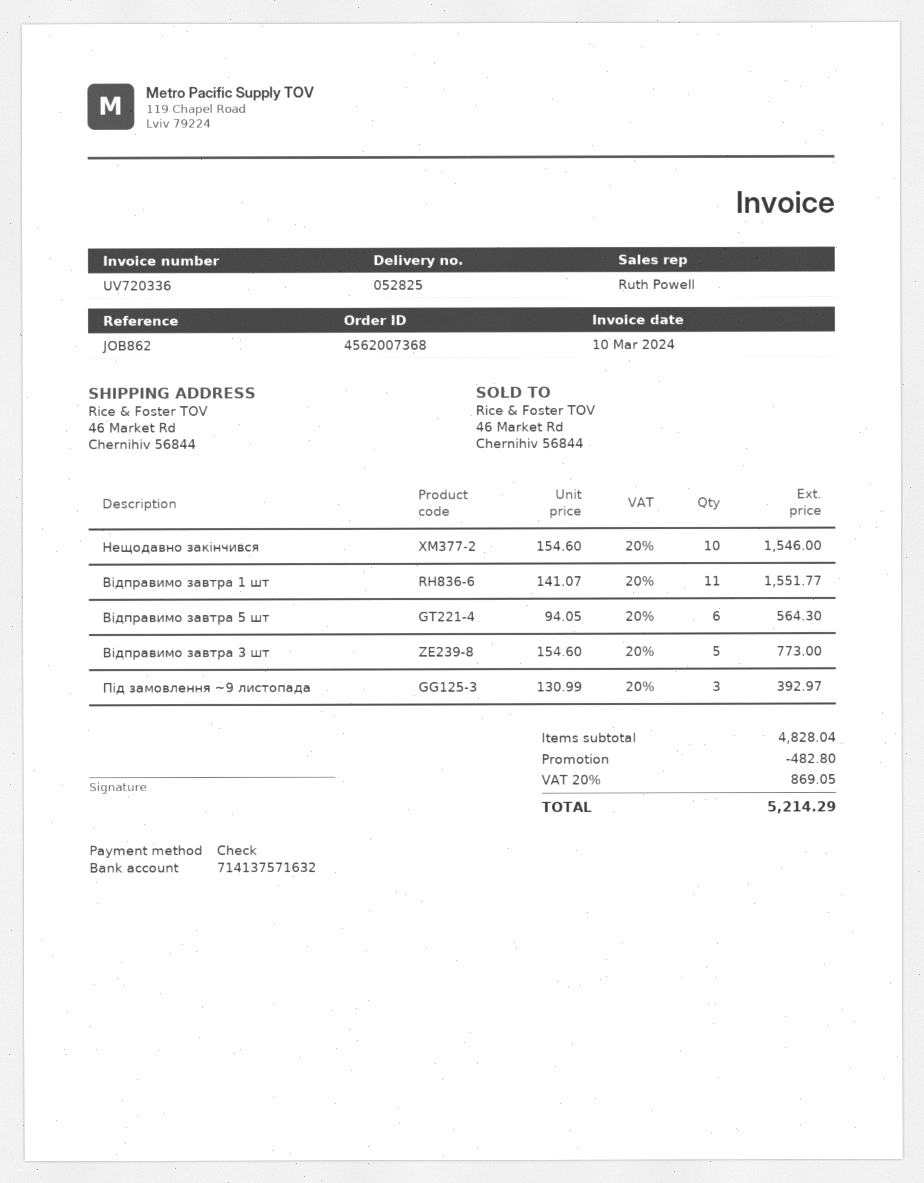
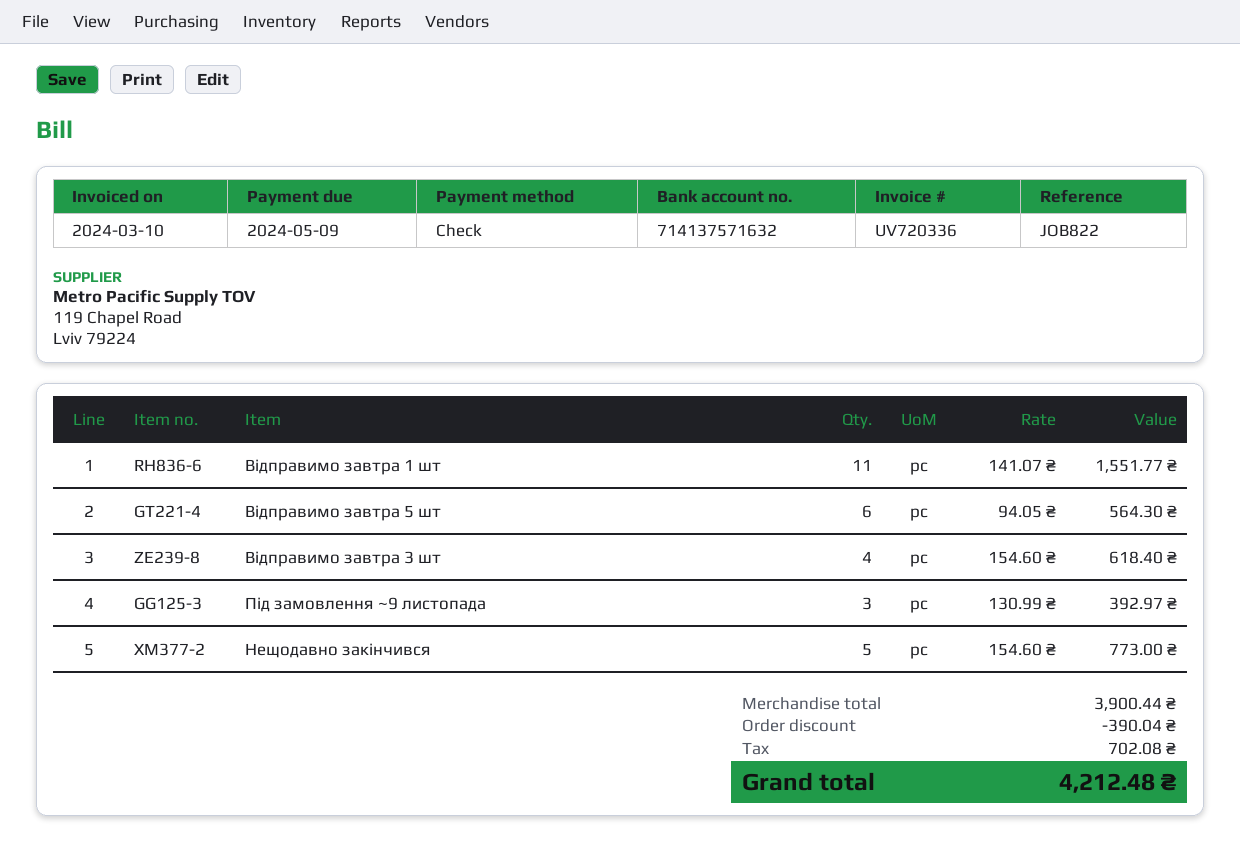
reference: JOB862 -> JOB822
Нещодавно закінчився: 10 x 154.60 = 1546.00 -> 5 x 154.60 = 773.00
Відправимо завтра 3 шт: 5 x 154.60 = 773.00 -> 4 x 154.60 = 618.40
subtotal: 4828.04 -> 3900.44
discount: 482.80 -> 390.04
tax: 869.05 -> 702.08
total: 5214.29 -> 4212.48

